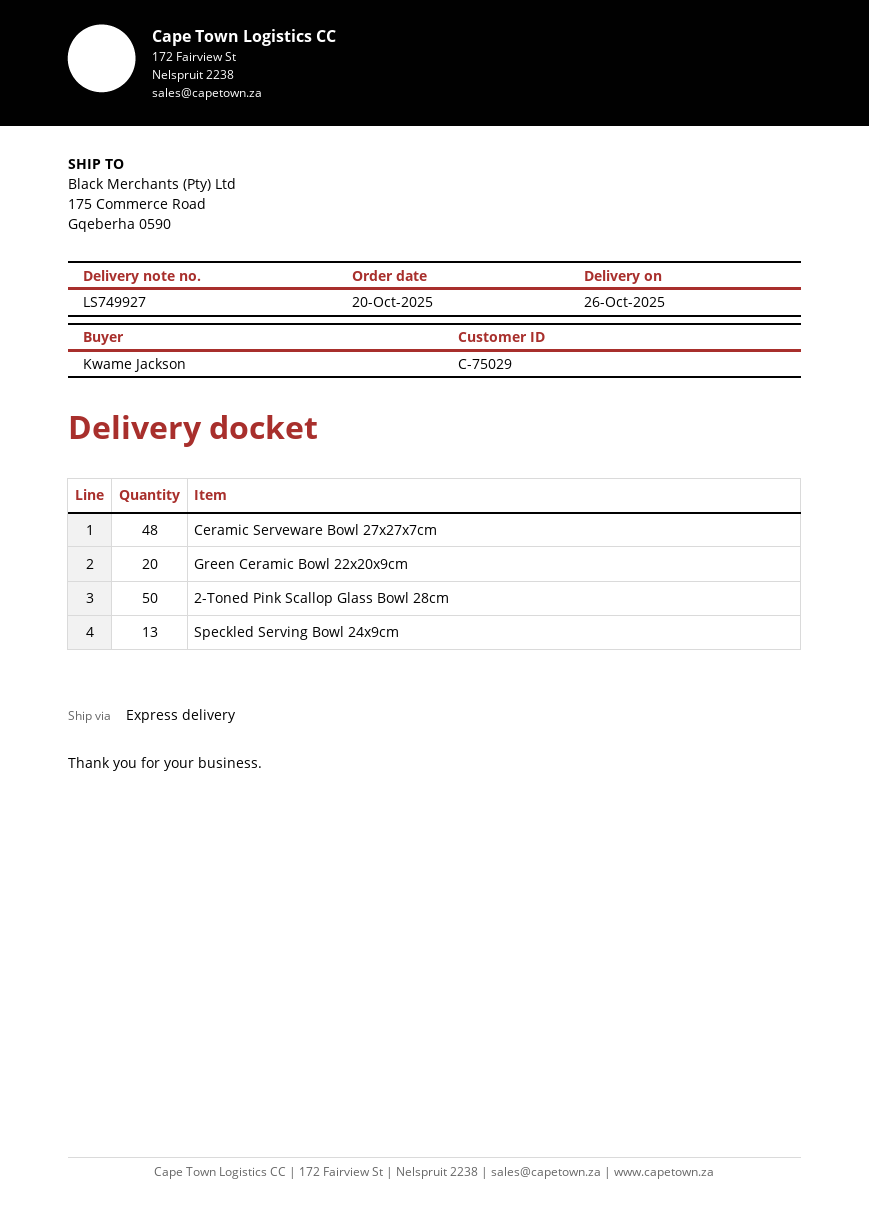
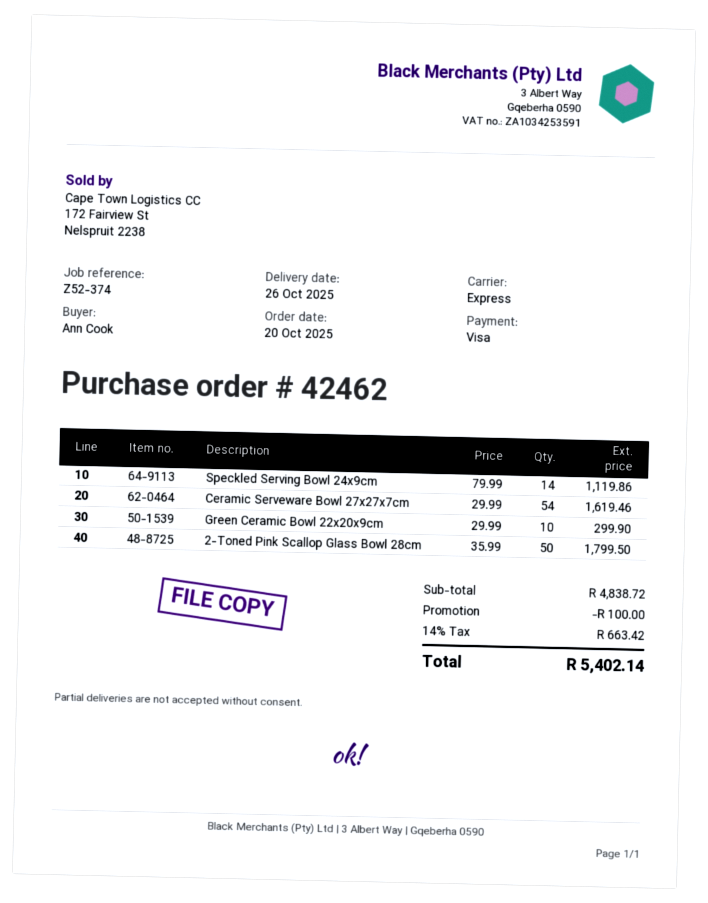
ordered by: Kwame Jackson -> Ann Cook
Ceramic Serveware Bowl 27x27x7cm: 48 -> 54
Green Ceramic Bowl 22x20x9cm: 20 -> 10
Speckled Serving Bowl 24x9cm: 13 -> 14

